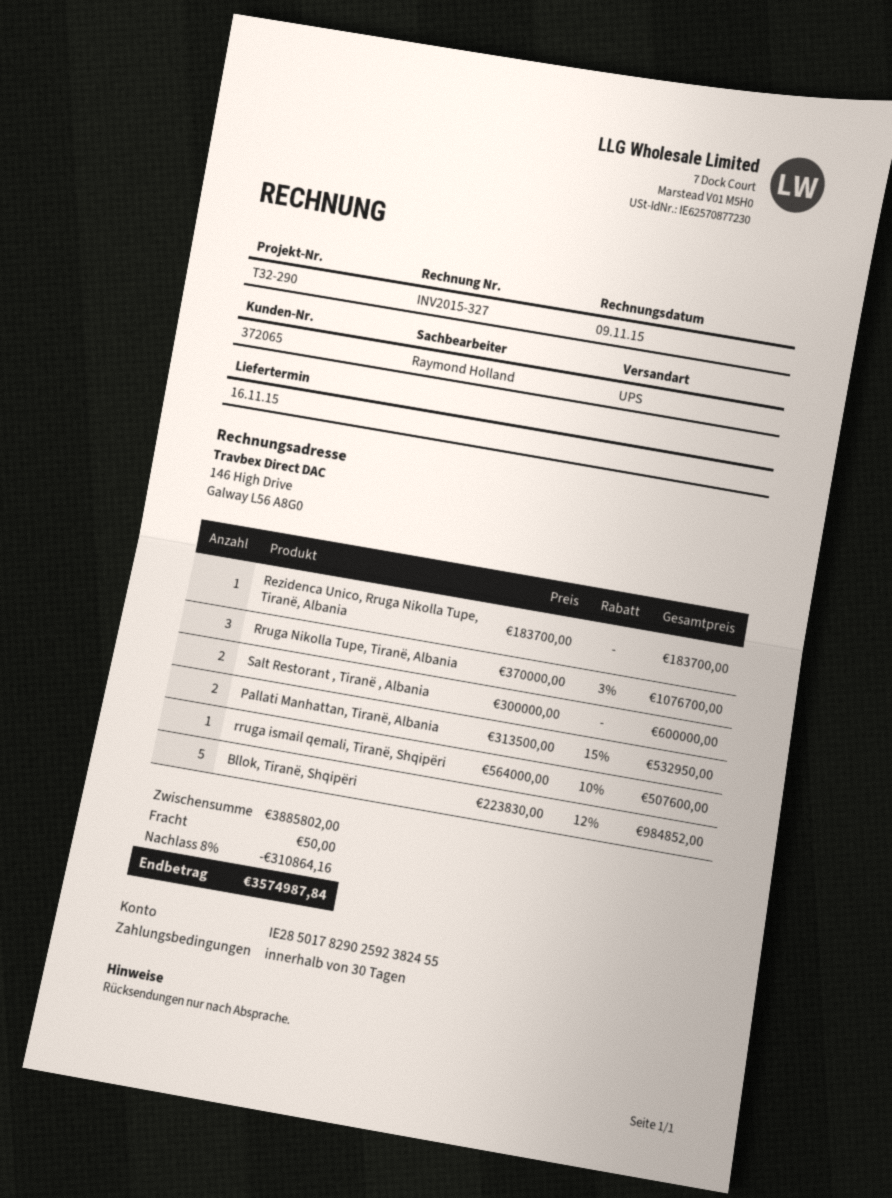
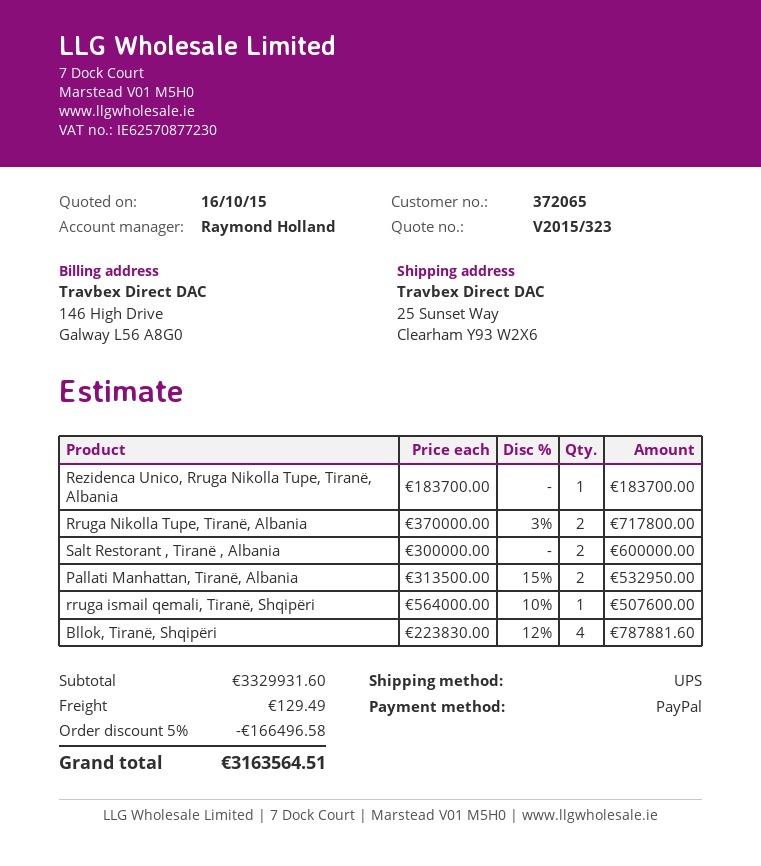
Rruga Nikolla Tupe, Tiranë, Albania: 3 x 370000.00 - 3% = 1076700.00 -> 2 x 370000.00 - 3% = 717800.00
Bllok, Tiranë, Shqipëri: 5 x 223830.00 - 12% = 984852.00 -> 4 x 223830.00 - 12% = 787881.60
subtotal: 3885802.00 -> 3329931.60
discount: 8% = 310864.16 -> 5% = 166496.58
shipping: 50.00 -> 129.49
total: 3574987.84 -> 3163564.51

